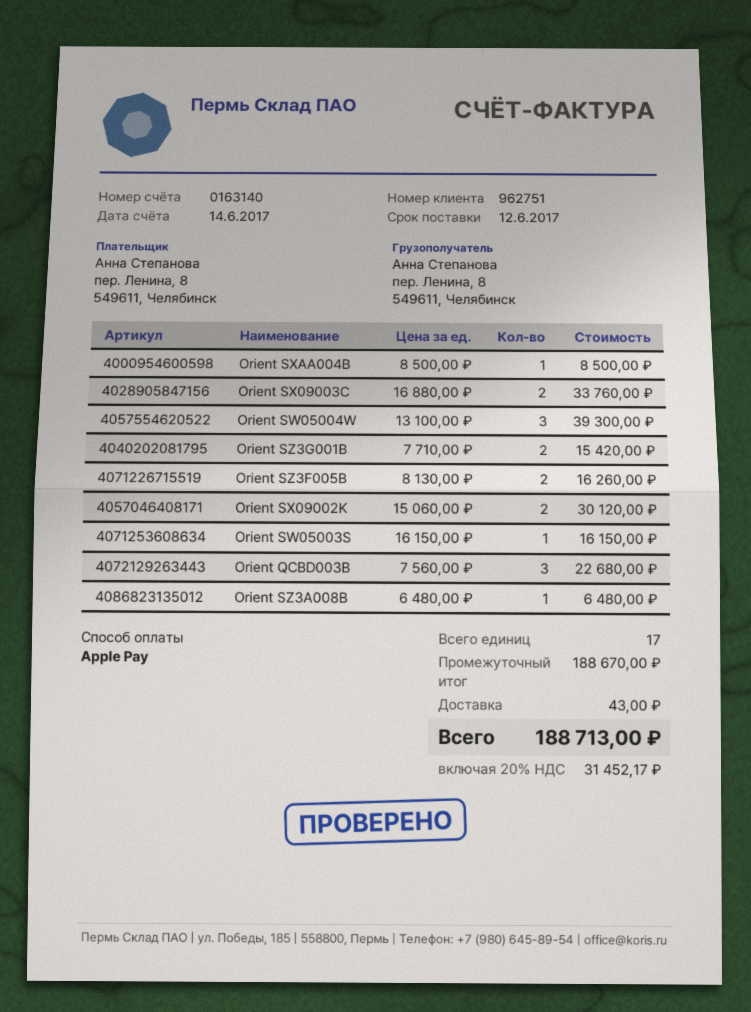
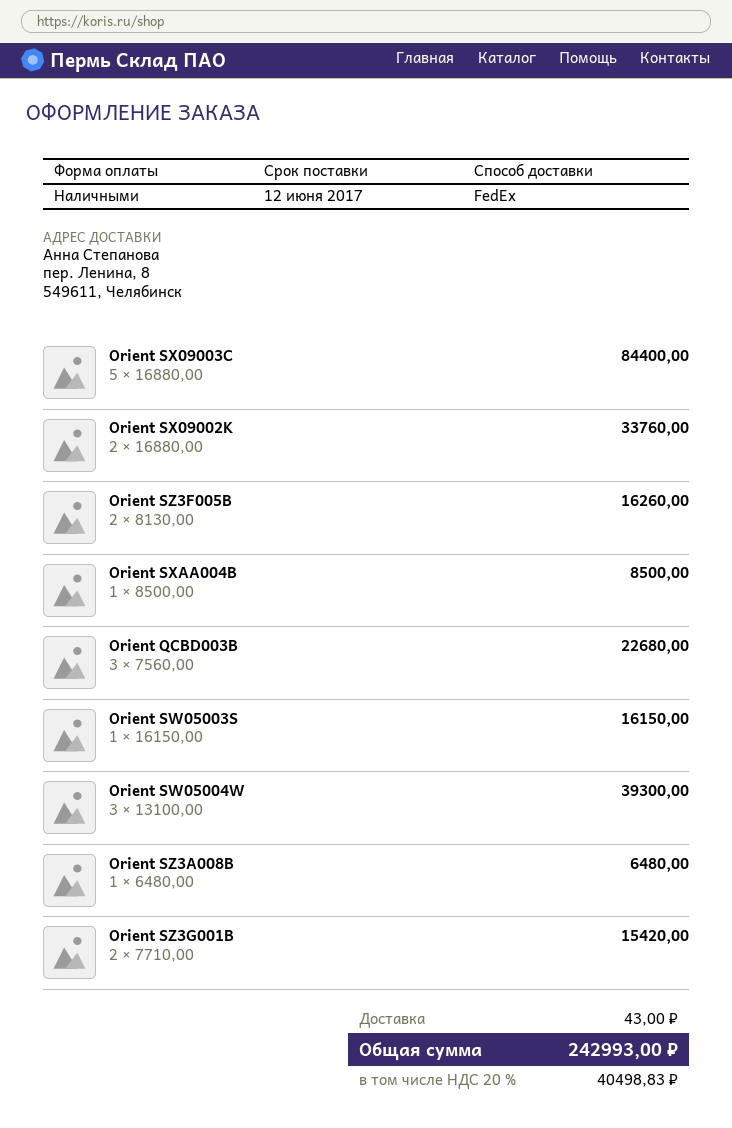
payment method: Apple Pay -> cash
Orient SX09003C: 2 x 16880.00 = 33760.00 -> 5 x 16880.00 = 84400.00
Orient SX09002K: 2 x 15060.00 = 30120.00 -> 2 x 16880.00 = 33760.00
tax: 20% = 31452.17 -> 20% = 40498.83
total: 188713.00 -> 242993.00

